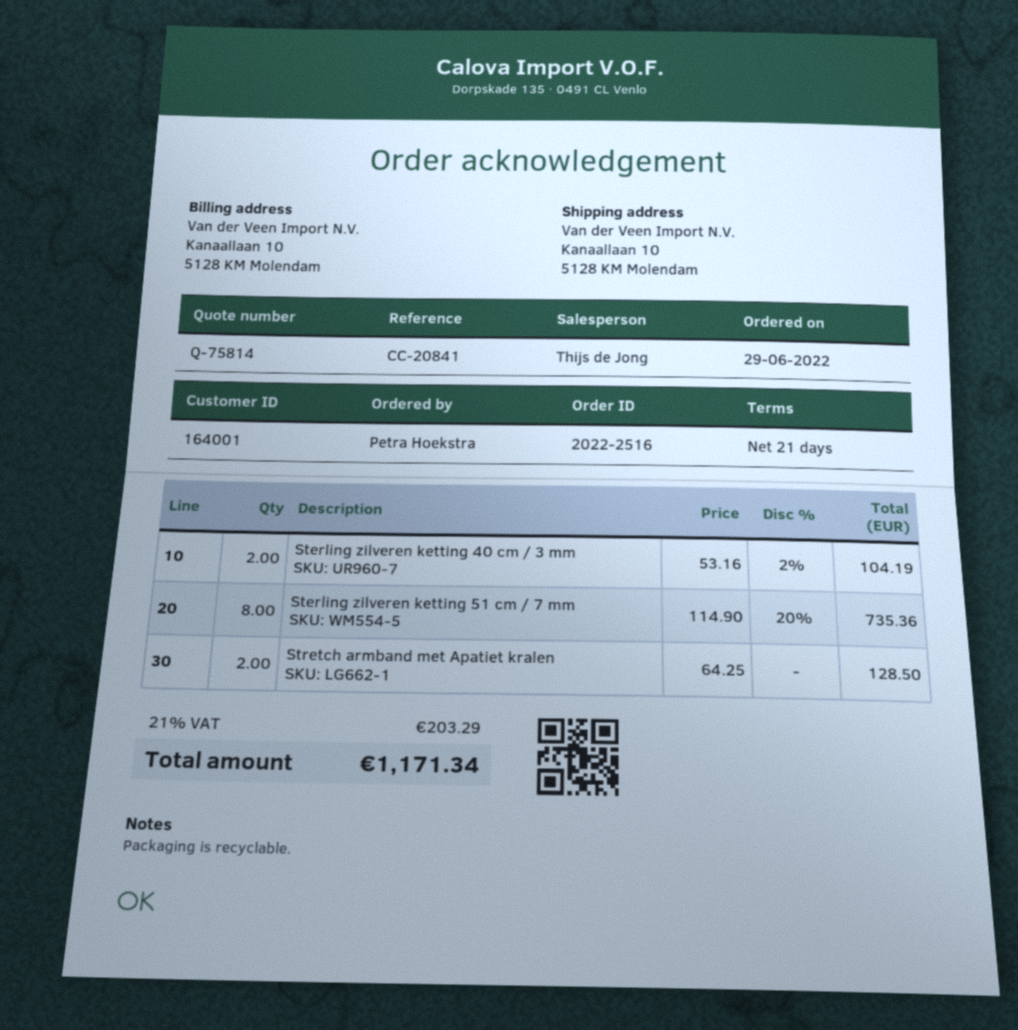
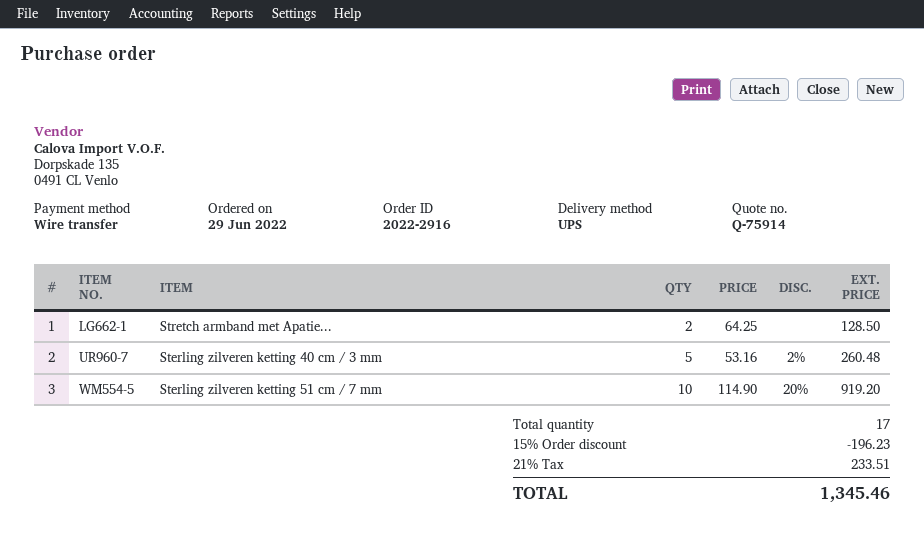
quote number: Q-75814 -> Q-75914
order number: 2022-2516 -> 2022-2916
Sterling zilveren ketting 40 cm / 3 mm: 2 x 53.16 - 2% = 104.19 -> 5 x 53.16 - 2% = 260.48
Sterling zilveren ketting 51 cm / 7 mm: 8 x 114.90 - 20% = 735.36 -> 10 x 114.90 - 20% = 919.20
discount: none -> 15% = 196.23
tax: 21% = 203.29 -> 21% = 233.51
total: 1171.34 -> 1345.46

